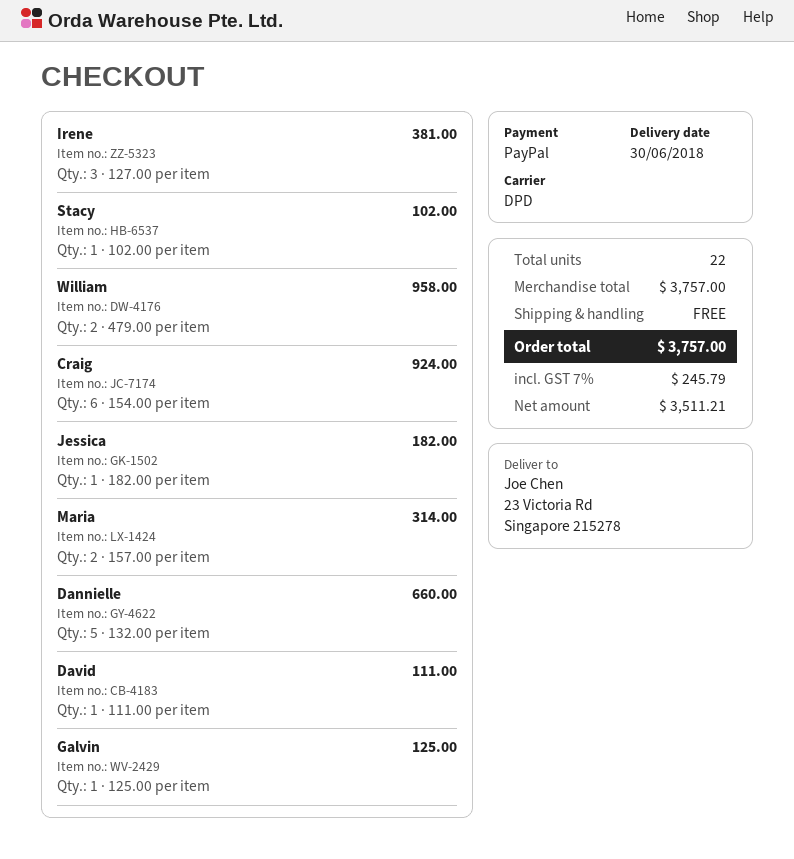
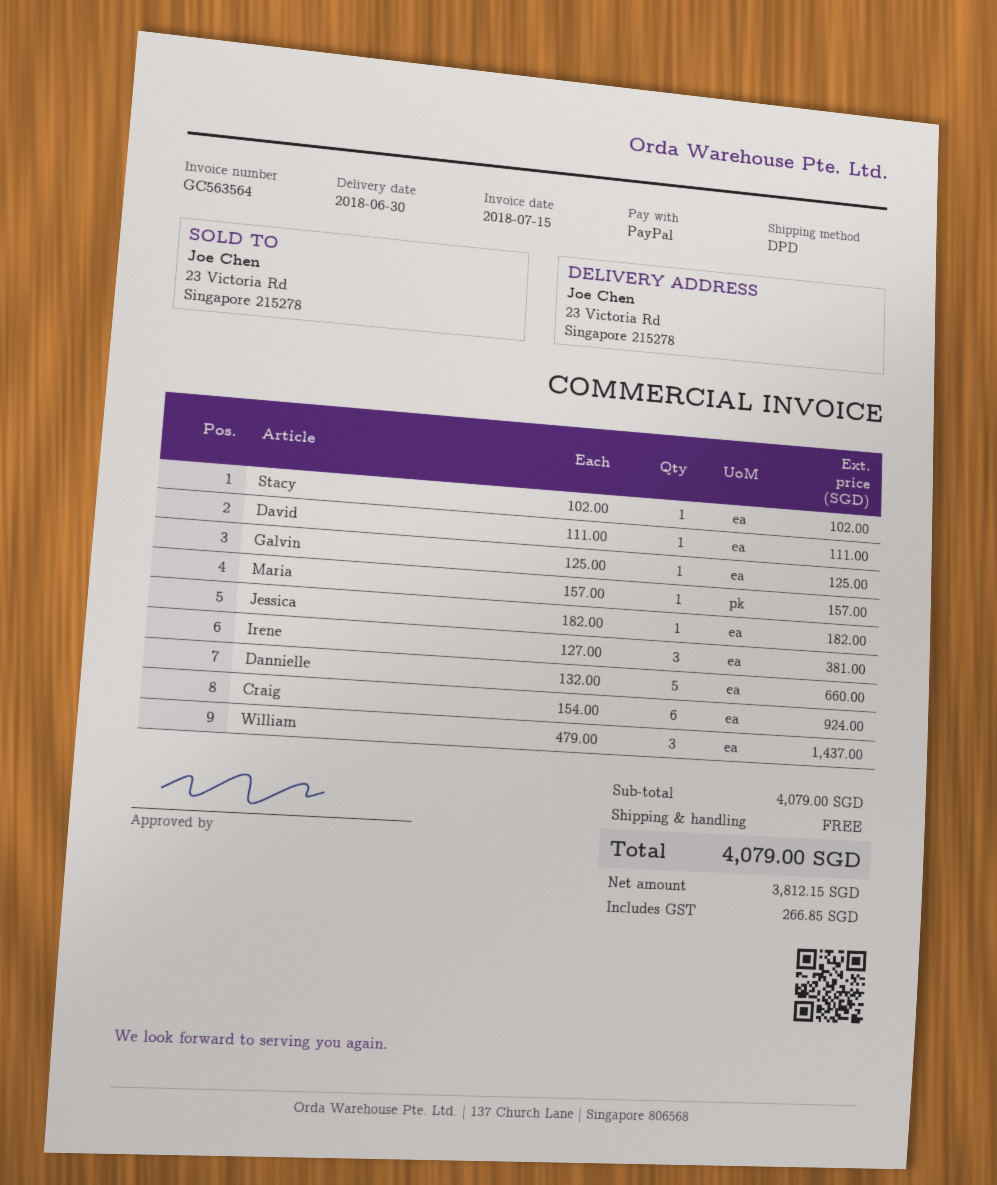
William: 2 x 479.00 = 958.00 -> 3 x 479.00 = 1437.00
Maria: 2 x 157.00 = 314.00 -> 1 x 157.00 = 157.00
subtotal: 3757.00 -> 4079.00
net: 3511.21 -> 3812.15
tax: 245.79 -> 266.85
total: 3757.00 -> 4079.00

